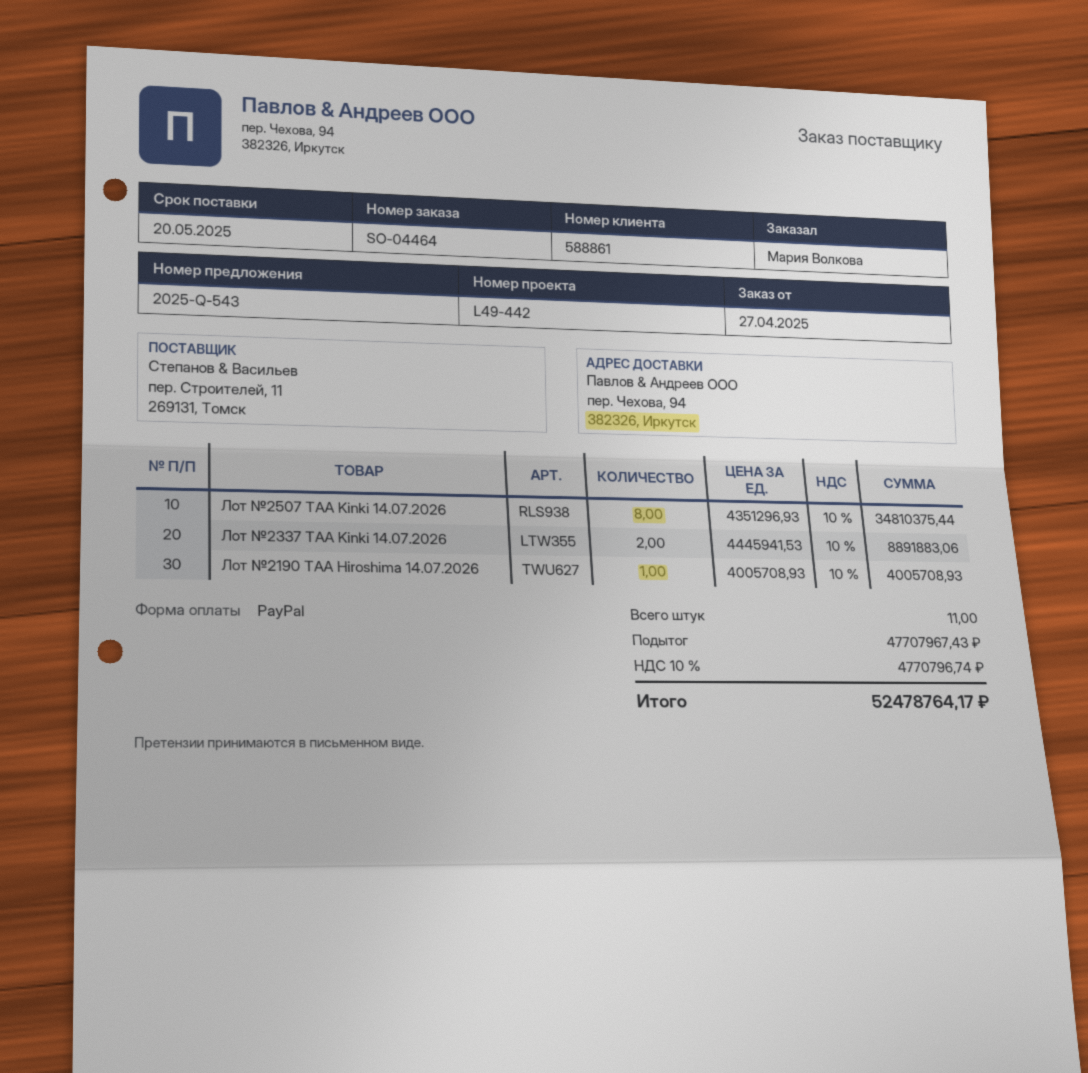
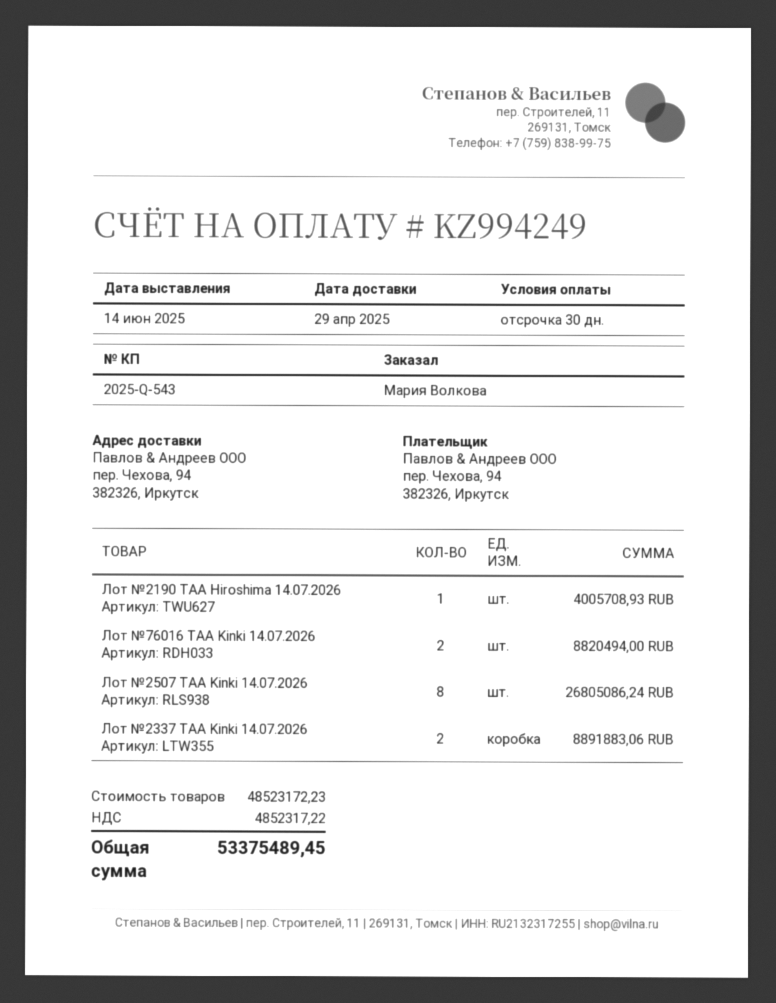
delivery date: 2025-05-20 -> 2025-04-29
Лот №2507 TAA Kinki 14.07.2026: 8 for 34810375.44 -> 8 for 26805086.24
Лот №76016 TAA Kinki 14.07.2026: none -> 2 for 8820494.00
subtotal: 47707967.43 -> 48523172.23
tax: 4770796.74 -> 4852317.22
total: 52478764.17 -> 53375489.45

